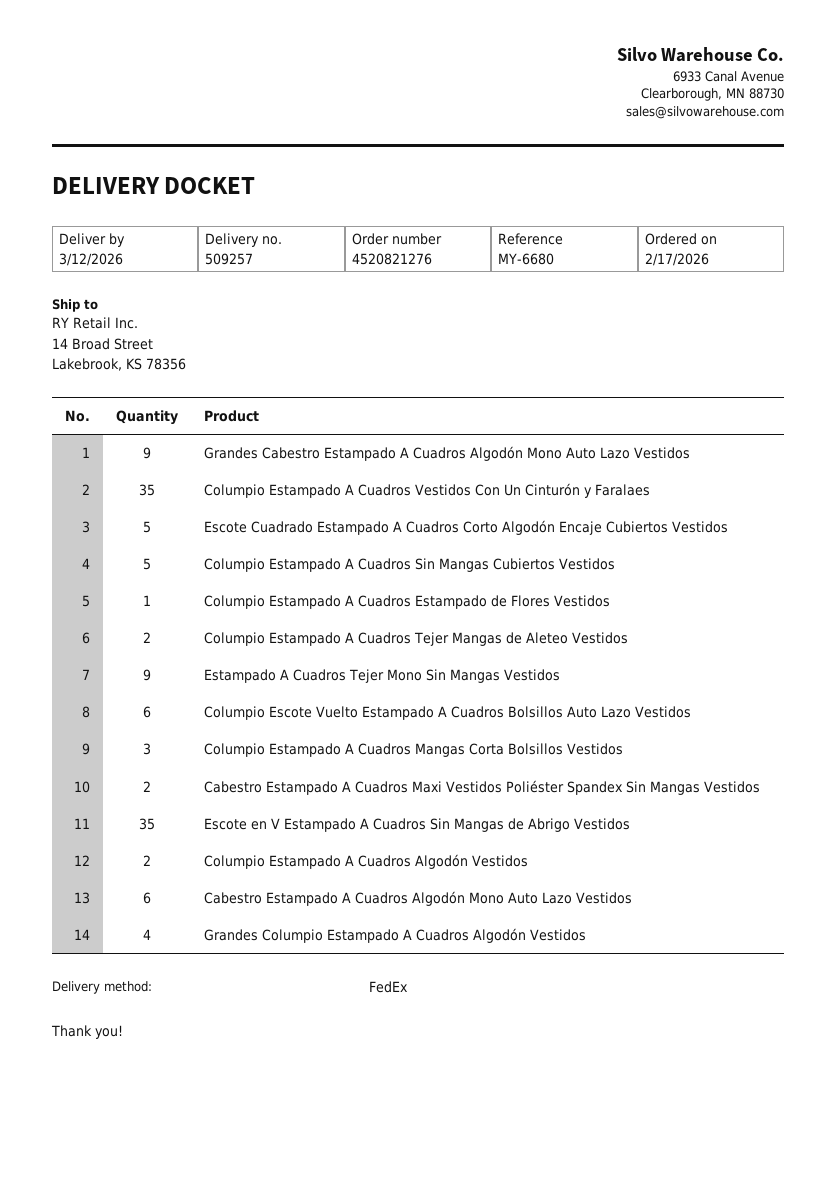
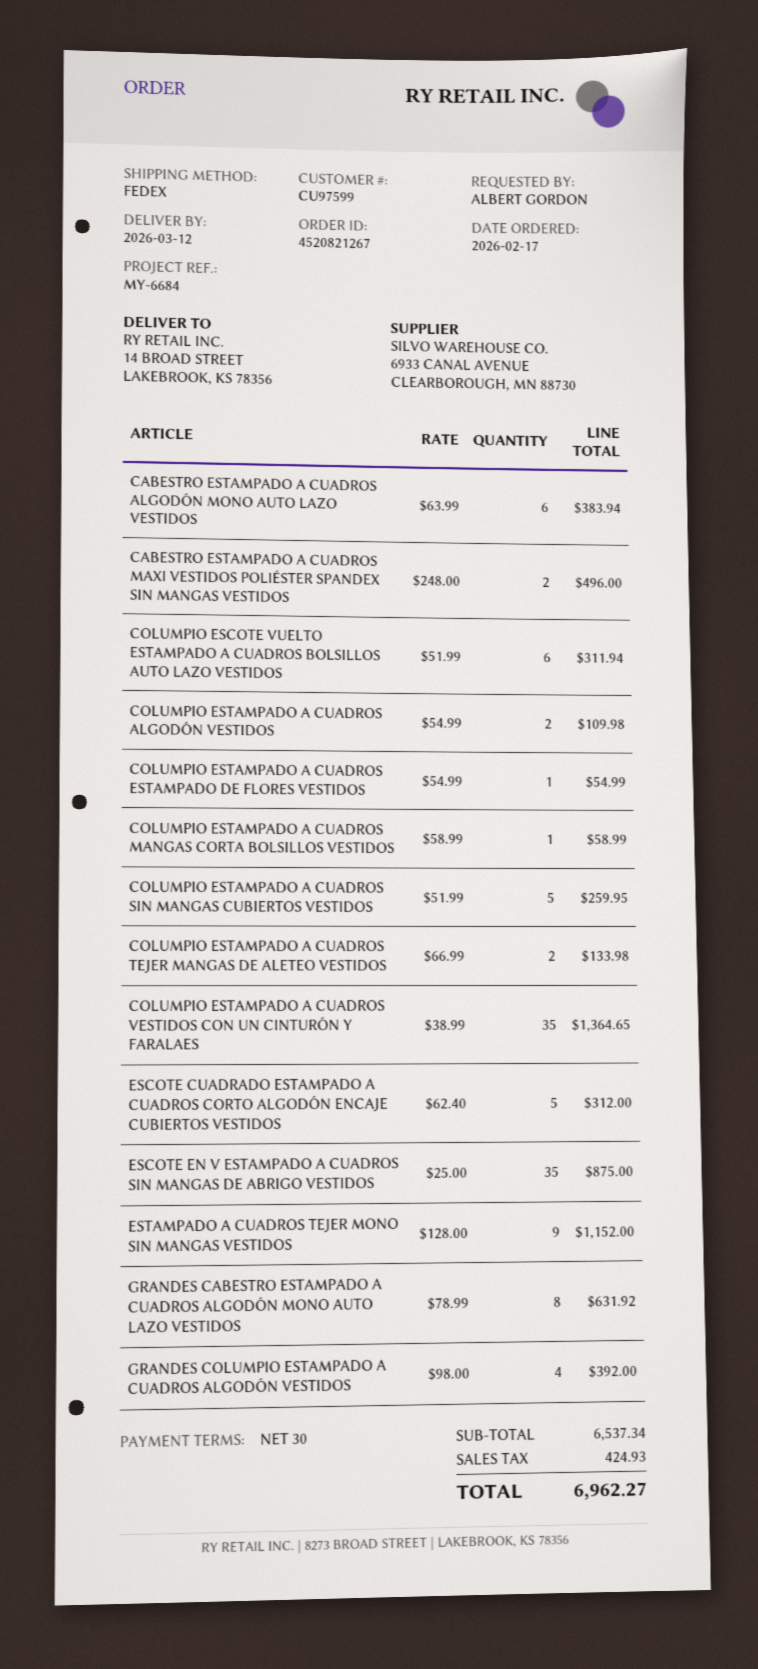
order number: 4520821276 -> 4520821267
reference: MY-6680 -> MY-6684
Grandes Cabestro Estampado A Cuadros Algodón Mono Auto Lazo Vestidos: 9 -> 8
Columpio Estampado A Cuadros Mangas Corta Bolsillos Vestidos: 3 -> 1

